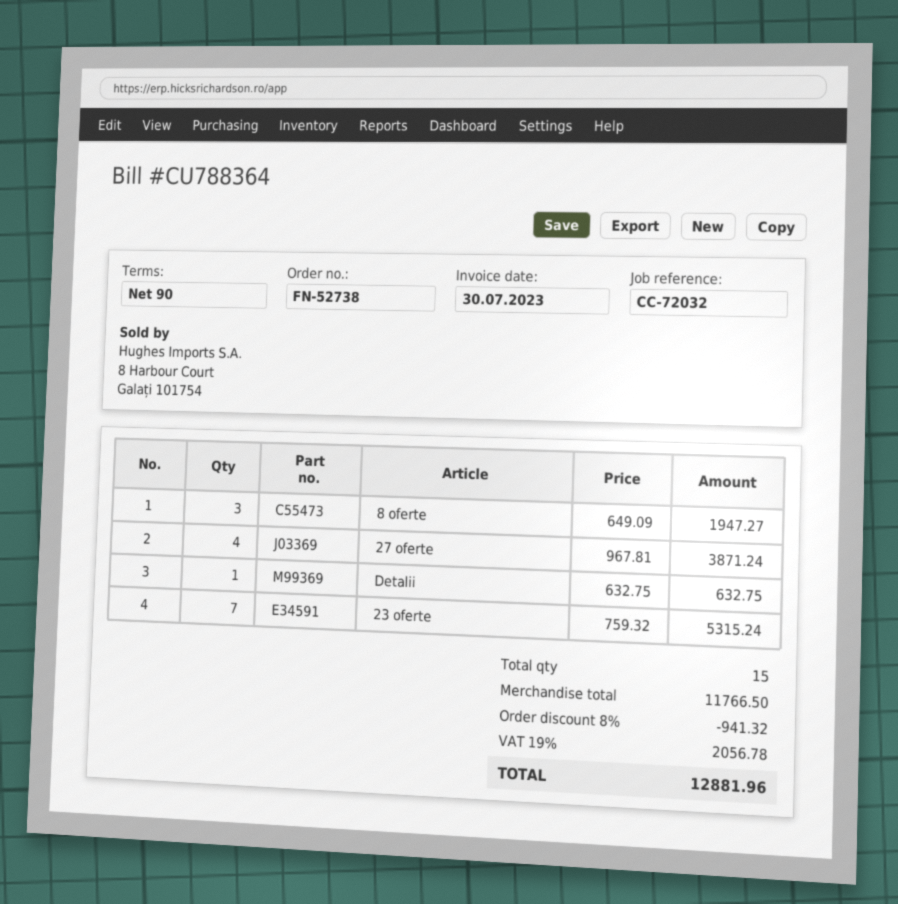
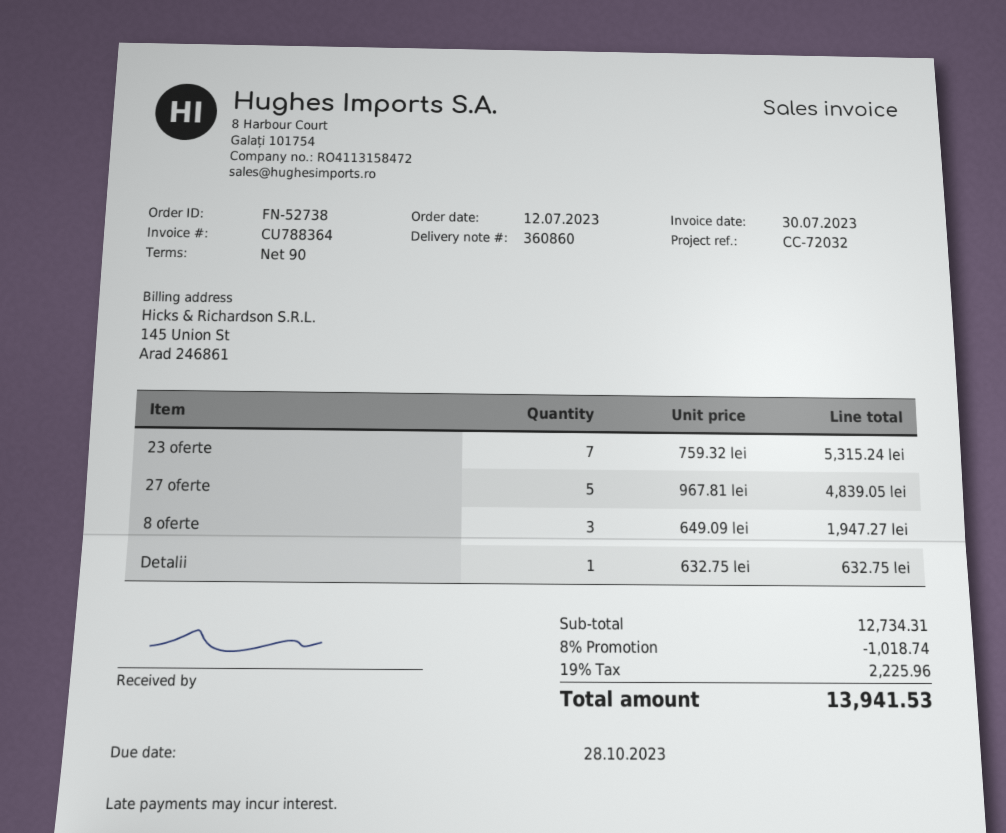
27 oferte: 4 x 967.81 = 3871.24 -> 5 x 967.81 = 4839.05
subtotal: 11766.50 -> 12734.31
discount: 8% = 941.32 -> 8% = 1018.74
tax: 19% = 2056.78 -> 19% = 2225.96
total: 12881.96 -> 13941.53

